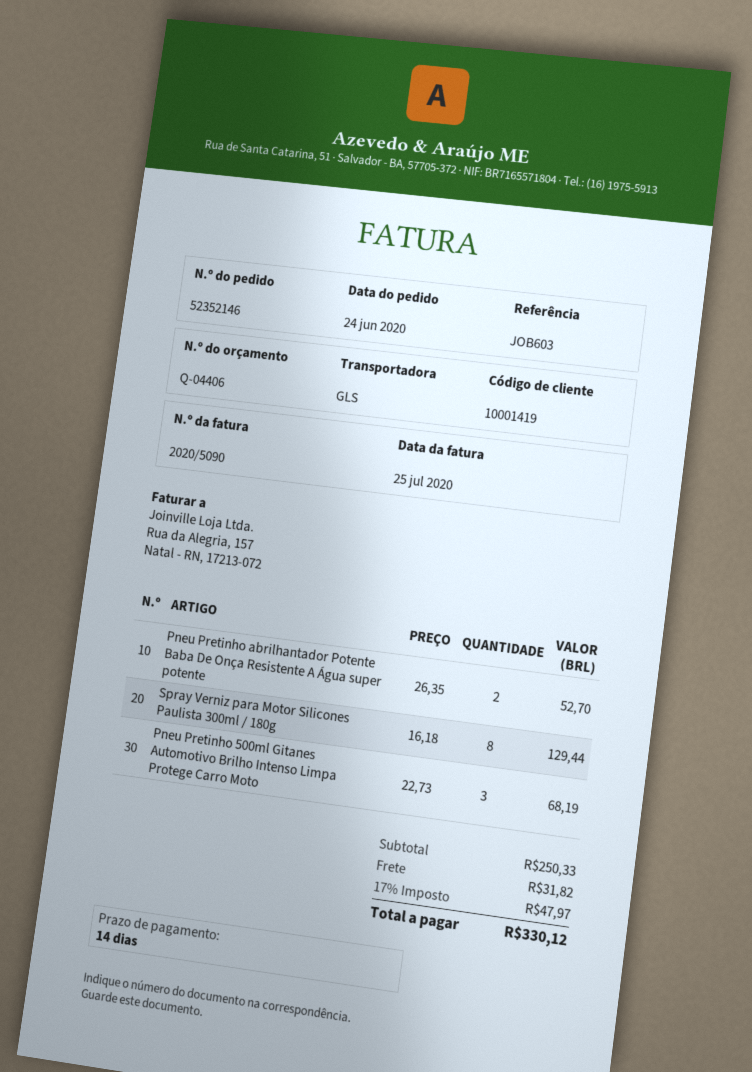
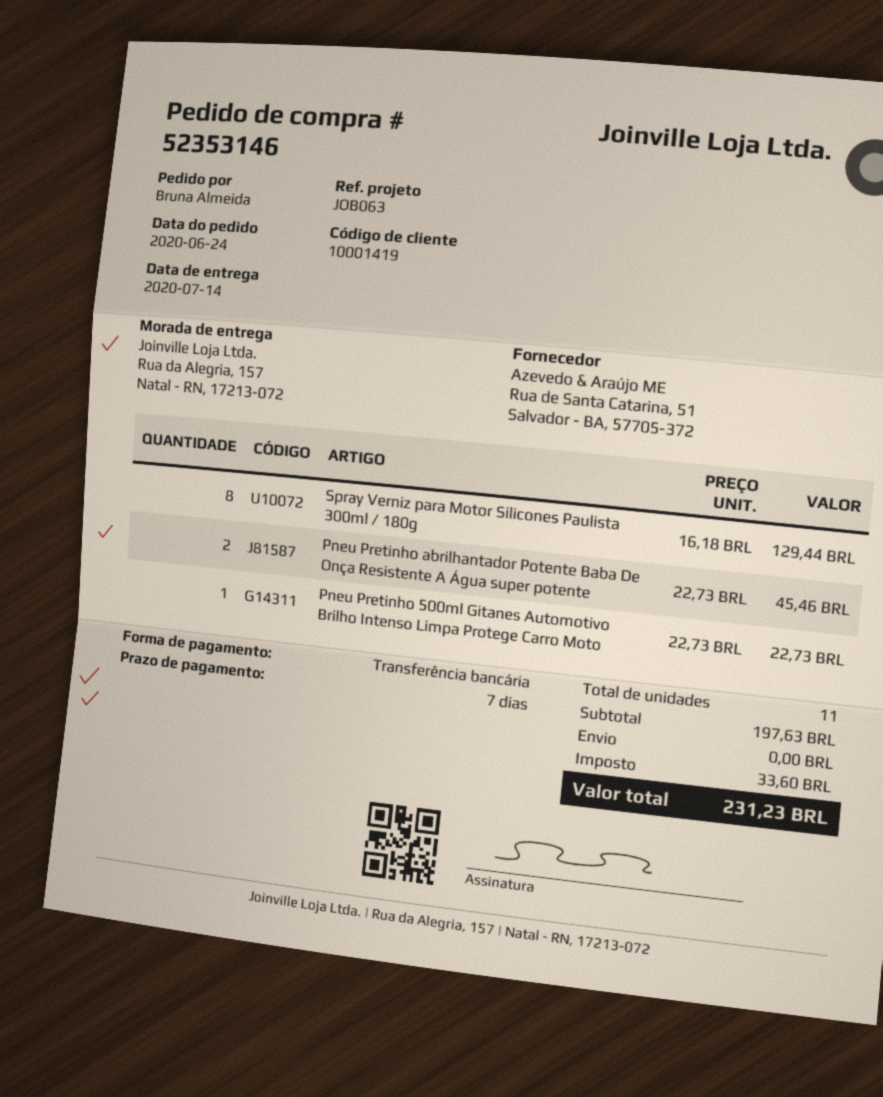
order number: 52352146 -> 52353146
payment terms: 14 days -> 7 days
reference: JOB603 -> JOB063
Pneu Pretinho abrilhantador Potente Baba De Onça Resistente A Água super potente: 2 x 26.35 = 52.70 -> 2 x 22.73 = 45.46
Pneu Pretinho 500ml Gitanes Automotivo Brilho Intenso Limpa Protege Carro Moto: 3 x 22.73 = 68.19 -> 1 x 22.73 = 22.73
subtotal: 250.33 -> 197.63
shipping: 31.82 -> 0.00
tax: 47.97 -> 33.60
total: 330.12 -> 231.23

